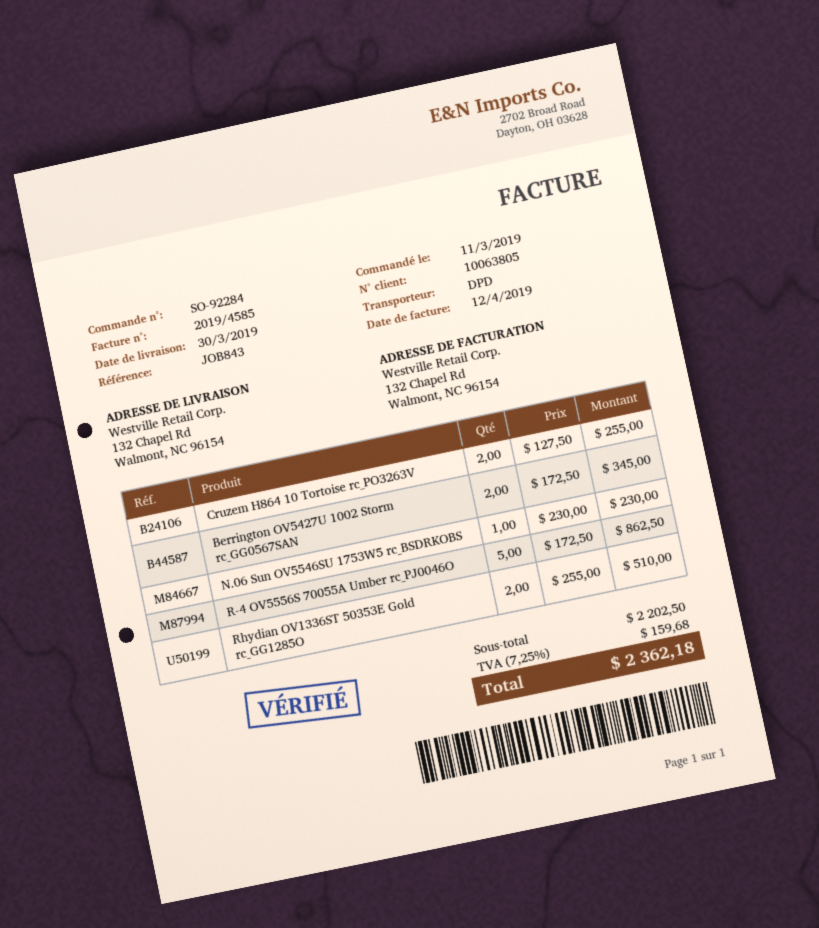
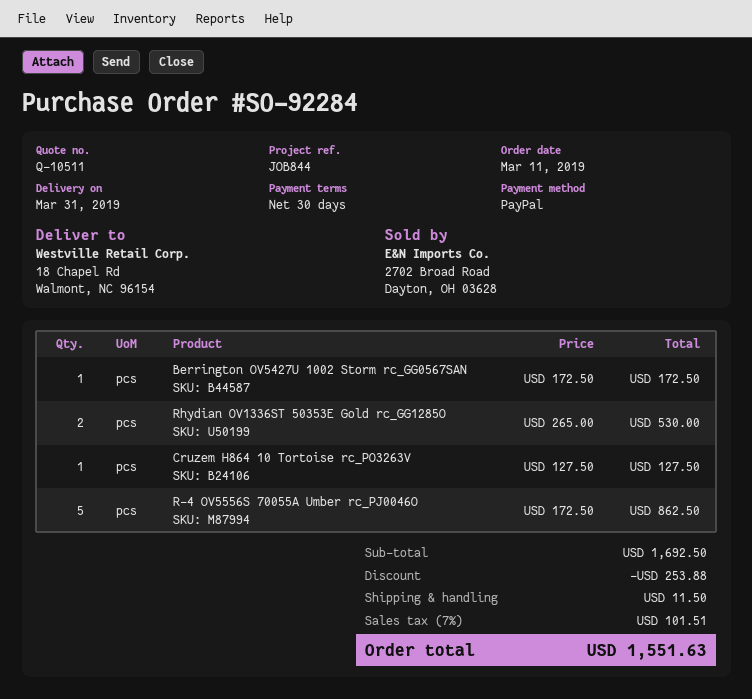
delivery date: 2019-03-30 -> 2019-03-31
reference: JOB843 -> JOB844
ship to: 132 Chapel Rd, Walmont, NC 96154 -> 18 Chapel Rd, Walmont, NC 96154
Cruzem H864 10 Tortoise rc_PO3263V: 2 x 127.50 = 255.00 -> 1 x 127.50 = 127.50
Berrington OV5427U 1002 Storm rc_GG0567SAN: 2 x 172.50 = 345.00 -> 1 x 172.50 = 172.50
N.06 Sun OV5546SU 1753W5 rc_BSDRKOBS: 1 x 230.00 = 230.00 -> none
Rhydian OV1336ST 50353E Gold rc_GG1285O: 2 x 255.00 = 510.00 -> 2 x 265.00 = 530.00
subtotal: 2202.50 -> 1692.50
discount: none -> 253.88
shipping: none -> 11.50
tax: 7.25% = 159.68 -> 7% = 101.51
total: 2362.18 -> 1551.63

